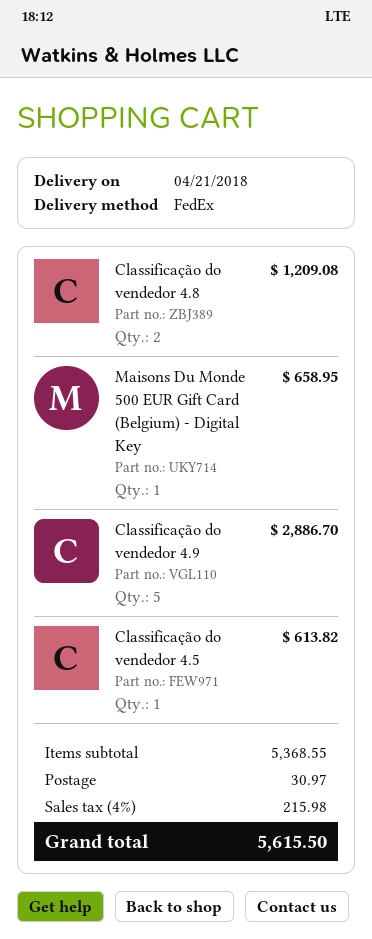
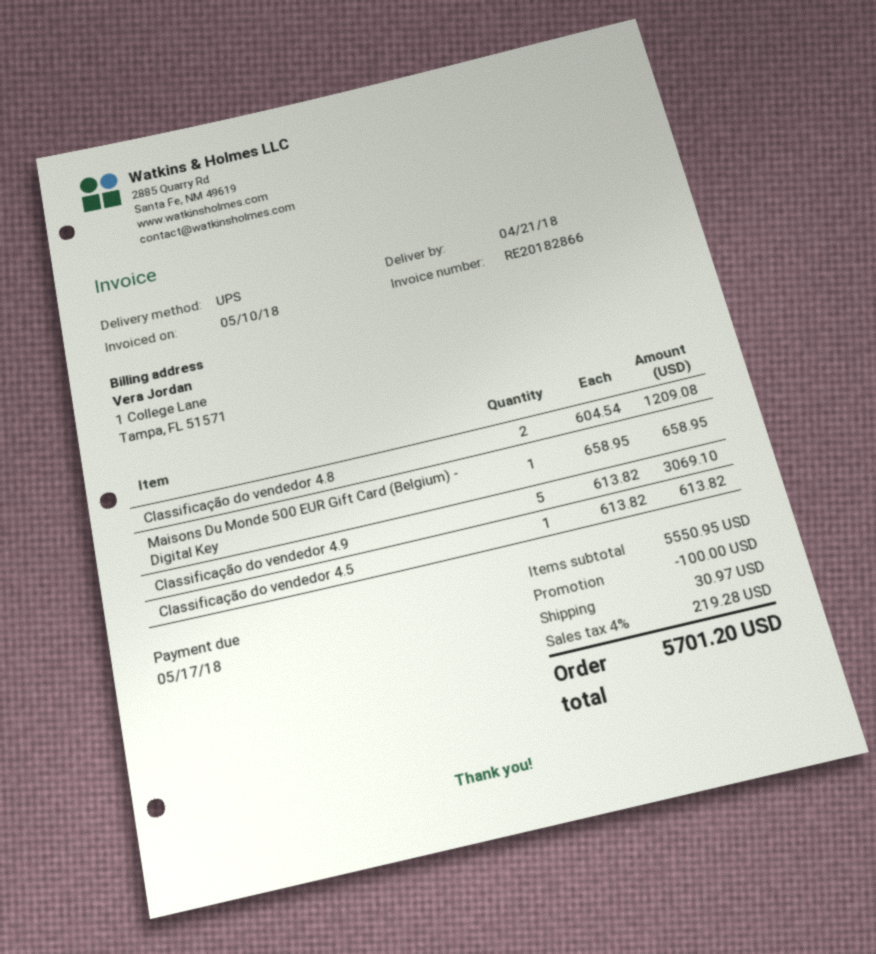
shipping method: FedEx -> UPS
Classificação do vendedor 4.9: 5 for 2886.70 -> 5 for 3069.10
subtotal: 5368.55 -> 5550.95
discount: none -> 100.00
tax: 4% = 215.98 -> 4% = 219.28
total: 5615.50 -> 5701.20

